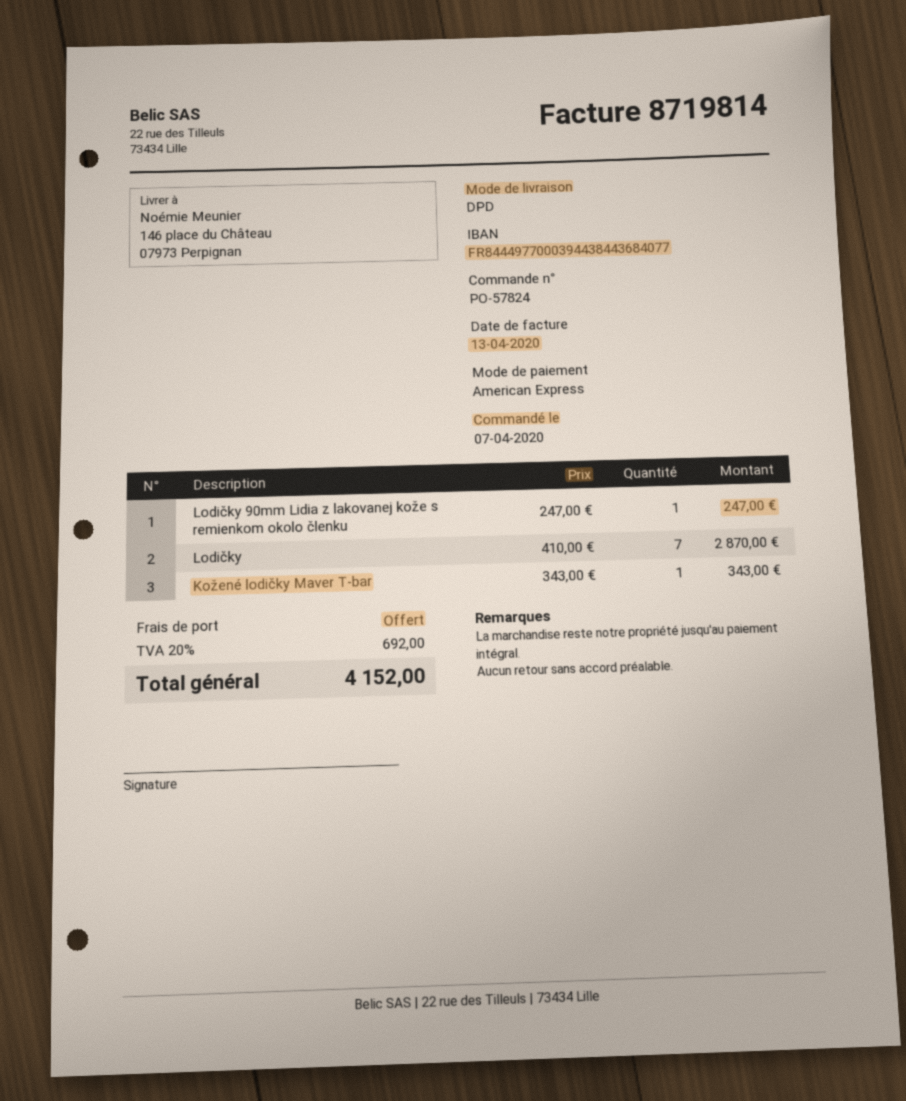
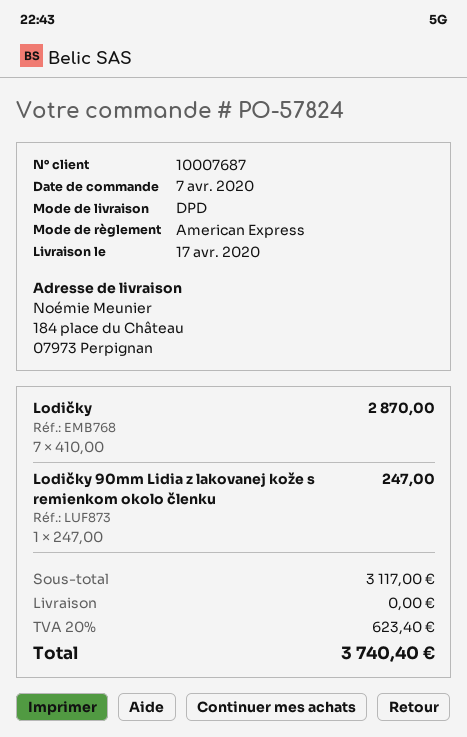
ship to: 146 place du Château, 07973 Perpignan -> 184 place du Château, 07973 Perpignan
Kožené lodičky Maver T-bar: 1 x 343.00 = 343.00 -> none
tax: 20% = 692.00 -> 20% = 623.40
total: 4152.00 -> 3740.40

